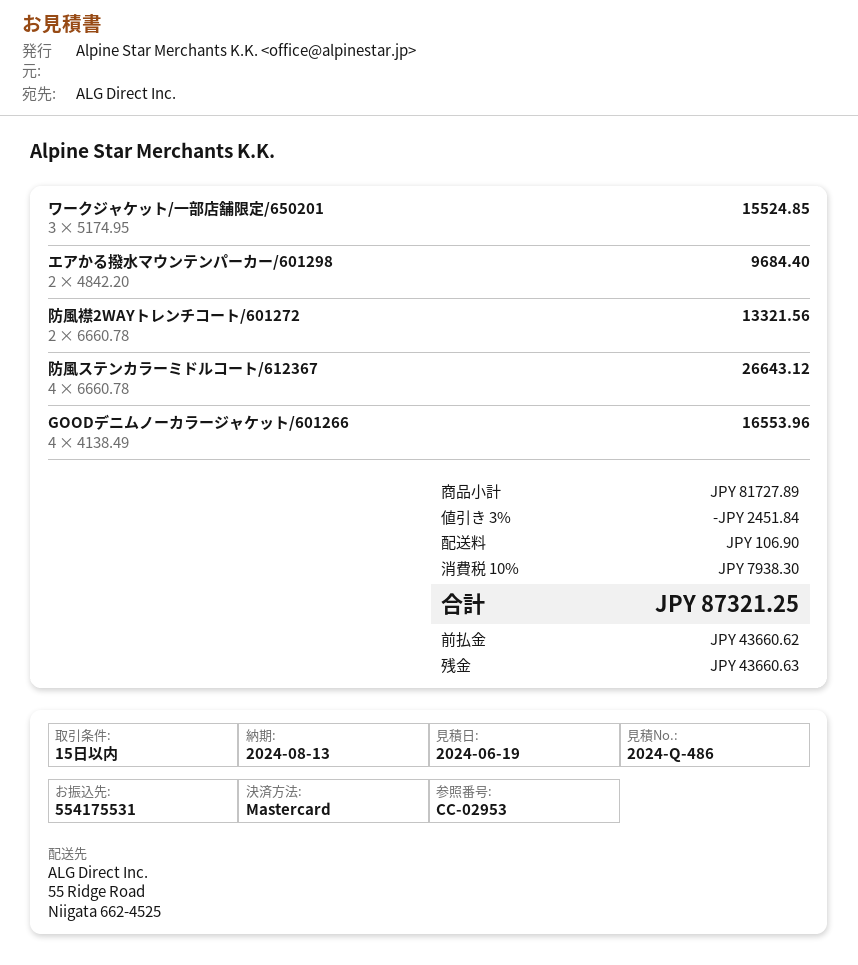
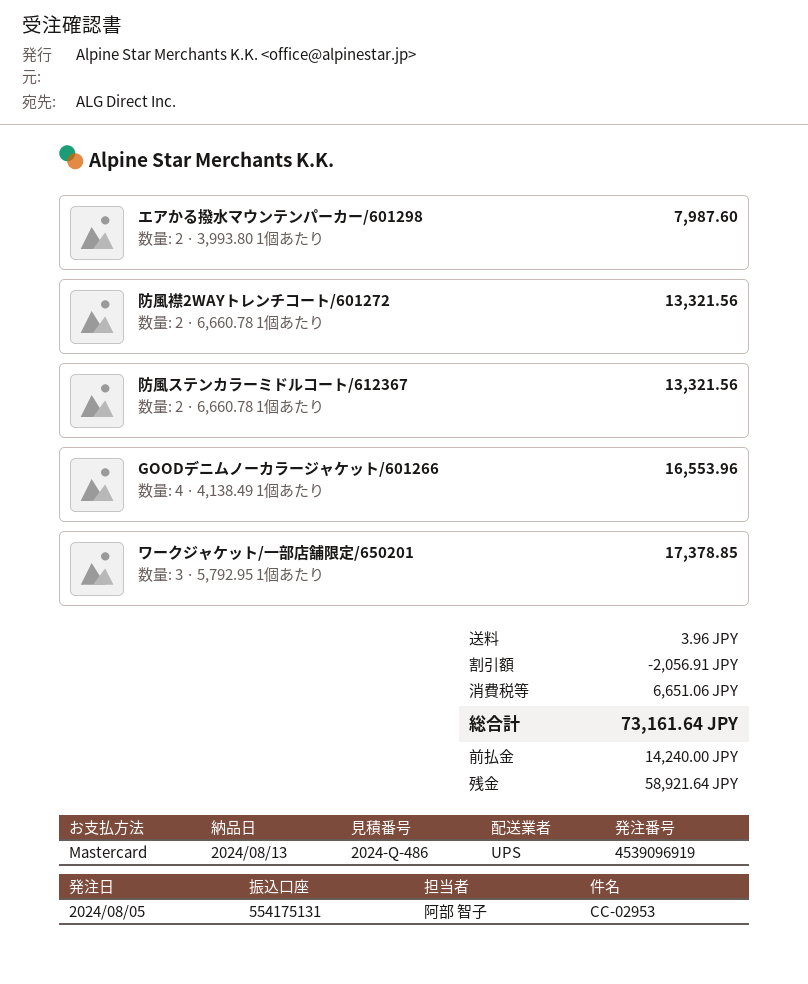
bank account: 554175531 -> 554175131
ワークジャケット/一部店舗限定/650201: 3 x 5174.95 = 15524.85 -> 3 x 5792.95 = 17378.85
エアかる撥水マウンテンパーカー/601298: 2 x 4842.20 = 9684.40 -> 2 x 3993.80 = 7987.60
防風ステンカラーミドルコート/612367: 4 x 6660.78 = 26643.12 -> 2 x 6660.78 = 13321.56
discount: 2451.84 -> 2056.91
shipping: 106.90 -> 3.96
tax: 7938.30 -> 6651.06
total: 87321.25 -> 73161.64
deposit: 43660.62 -> 14240.00
balance: 43660.63 -> 58921.64

